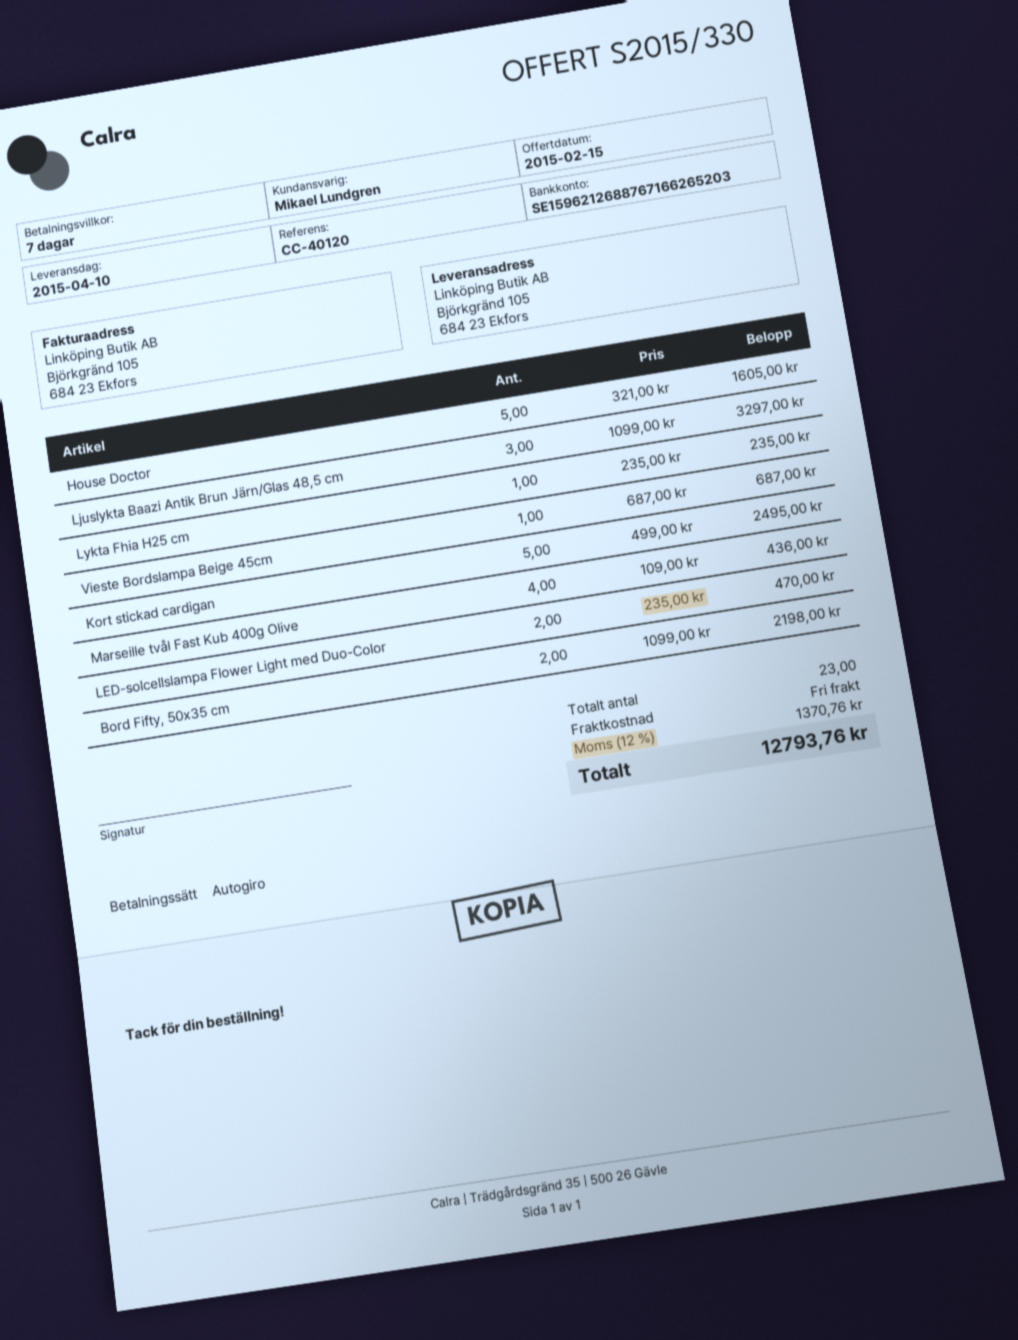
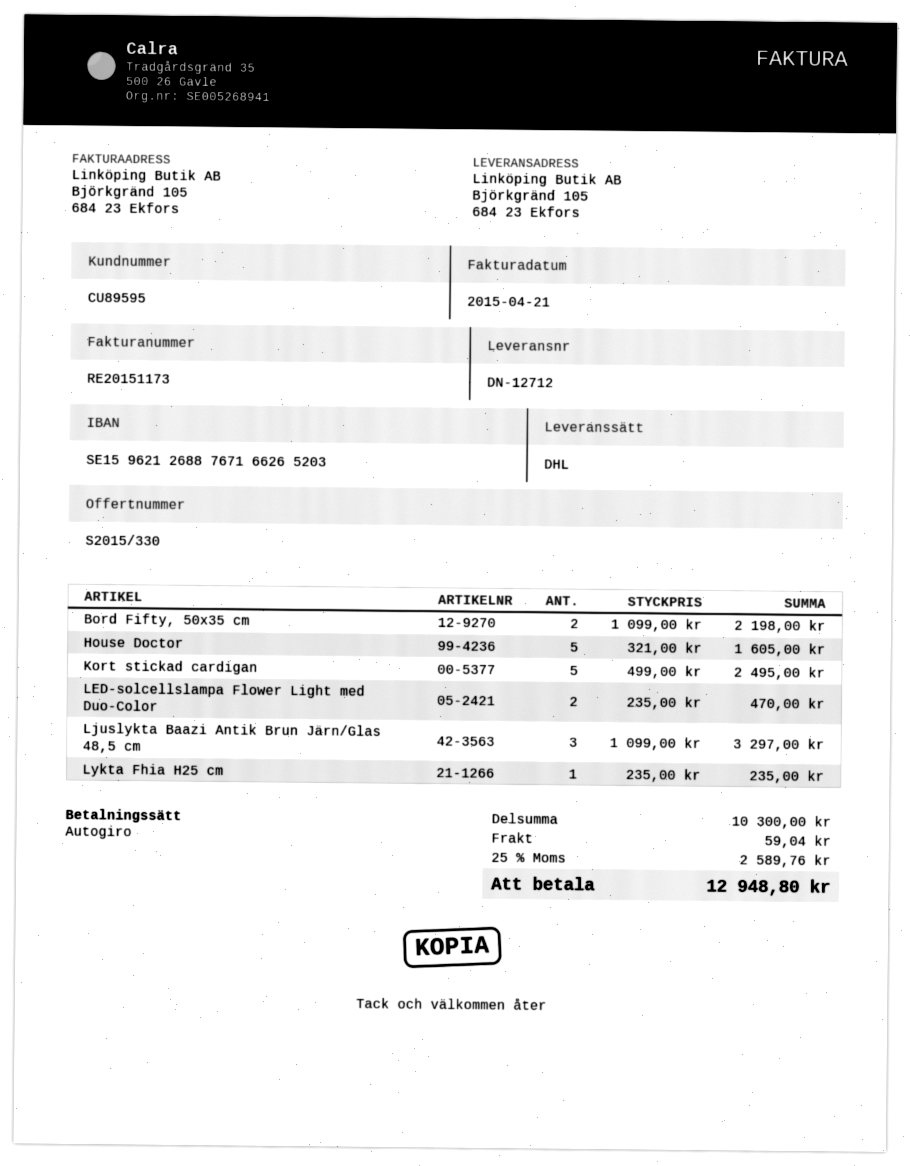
Vieste Bordslampa Beige 45cm: 1 x 687.00 = 687.00 -> none
Marseille tvål Fast Kub 400g Olive: 4 x 109.00 = 436.00 -> none
shipping: 0.00 -> 59.04
tax: 12% = 1370.76 -> 25% = 2589.76
total: 12793.76 -> 12948.80

